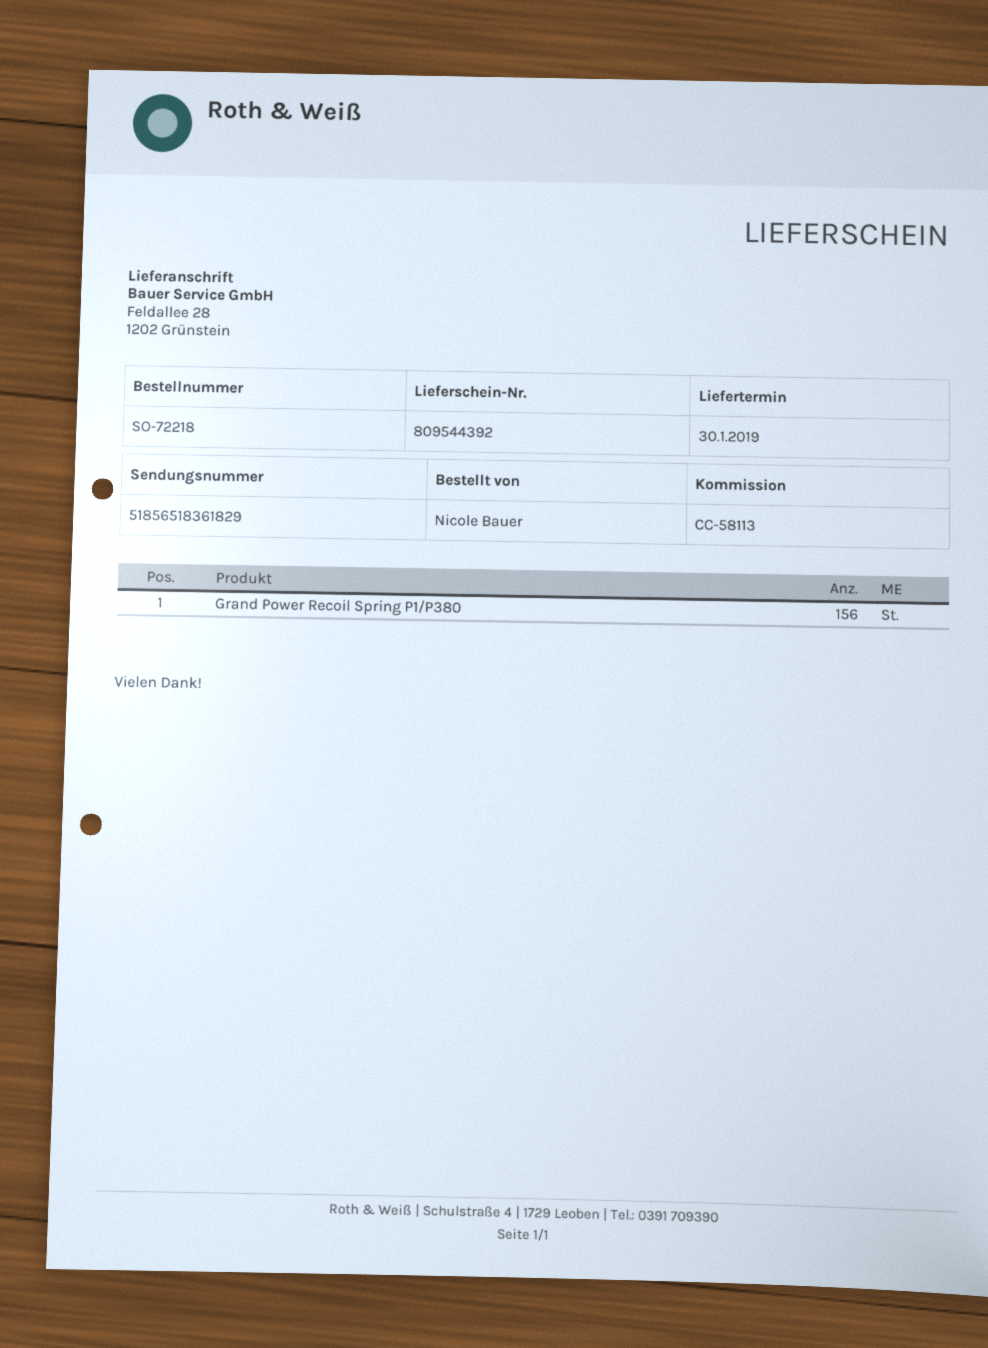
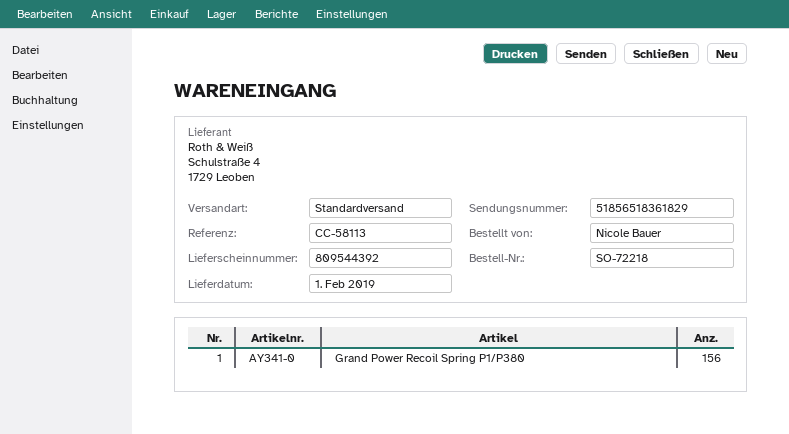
delivery date: 2019-01-30 -> 2019-02-01

